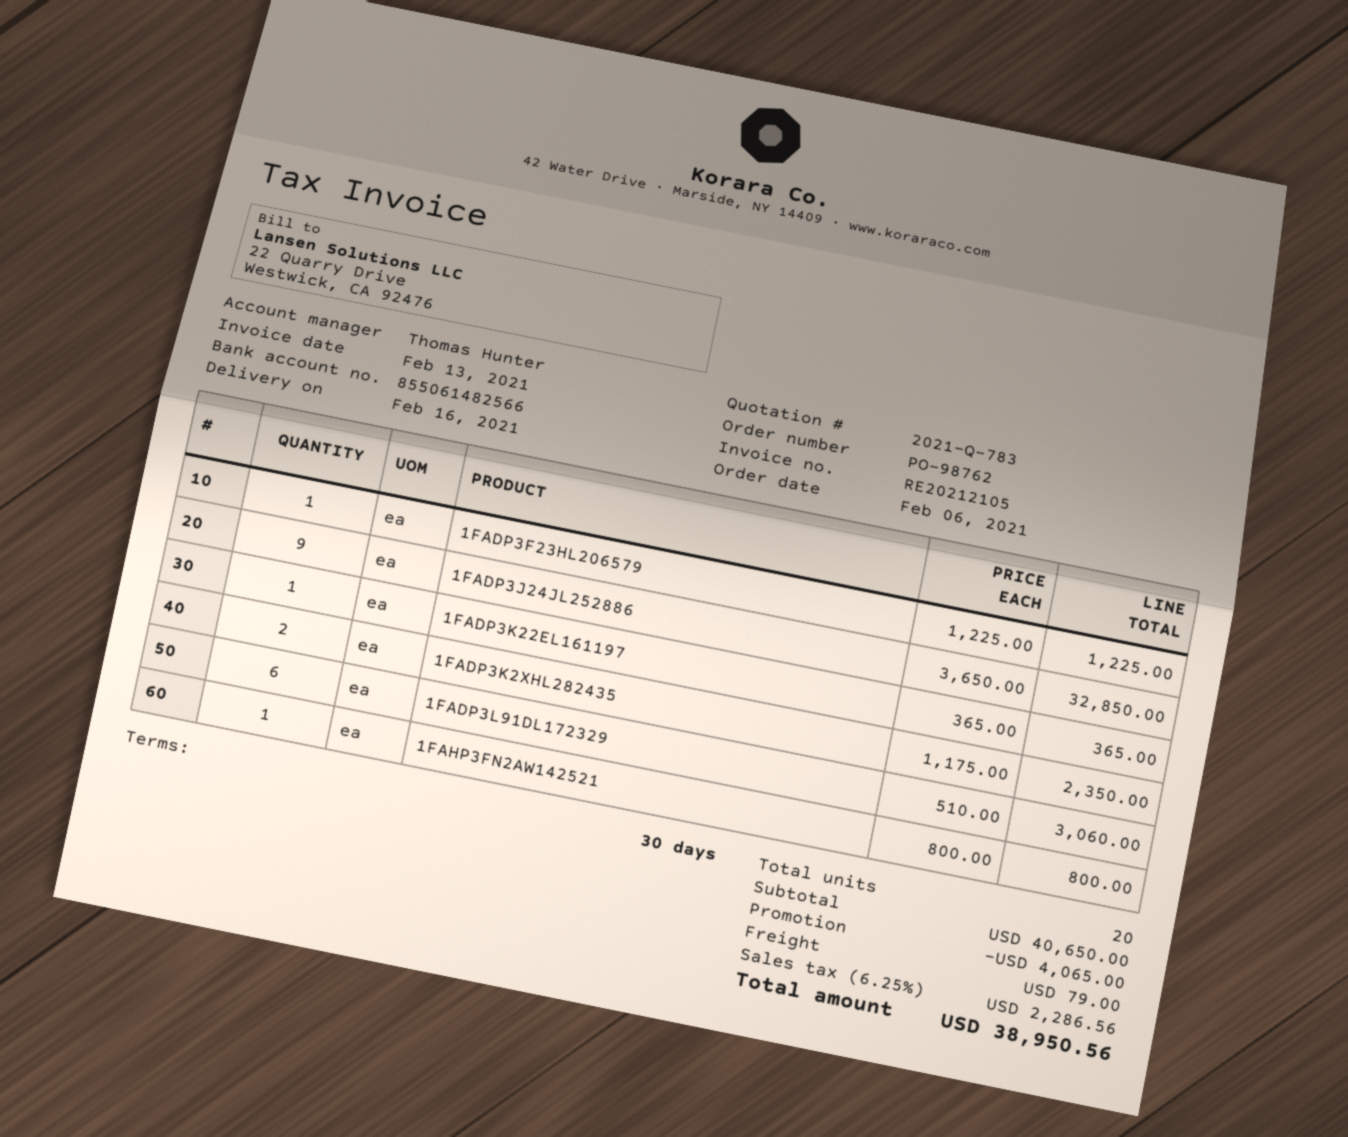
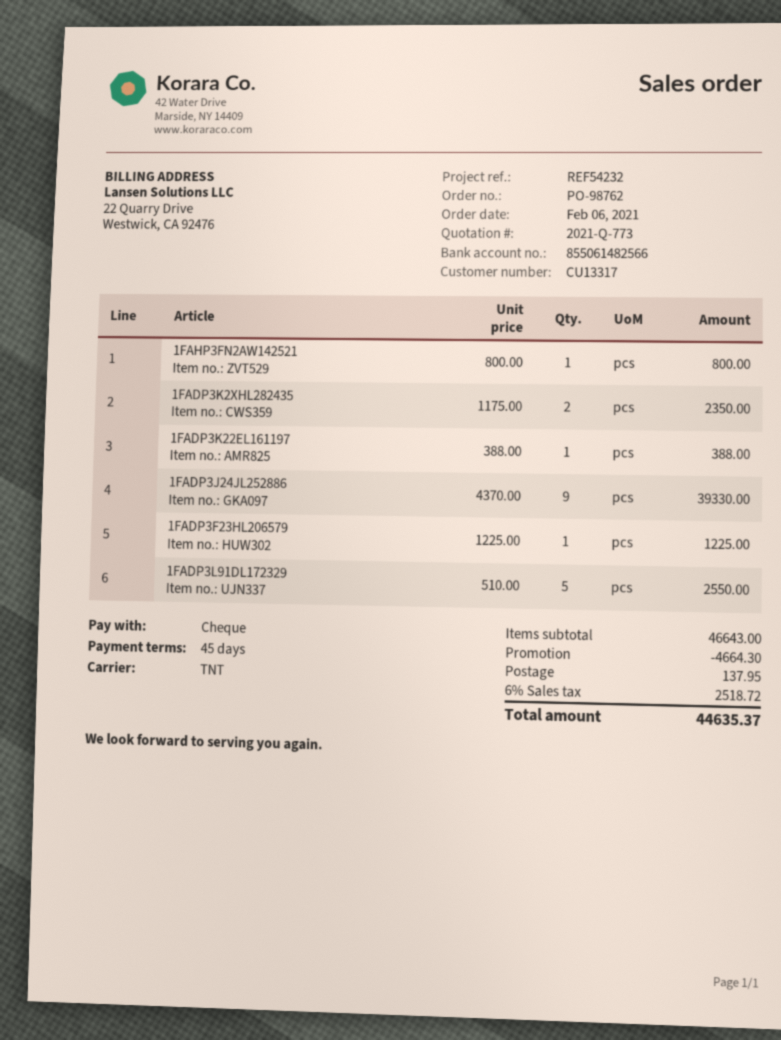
quote number: 2021-Q-783 -> 2021-Q-773
payment terms: 30 days -> 45 days
1FADP3J24JL252886: 9 x 3650.00 = 32850.00 -> 9 x 4370.00 = 39330.00
1FADP3K22EL161197: 1 x 365.00 = 365.00 -> 1 x 388.00 = 388.00
1FADP3L91DL172329: 6 x 510.00 = 3060.00 -> 5 x 510.00 = 2550.00
subtotal: 40650.00 -> 46643.00
discount: 4065.00 -> 4664.30
shipping: 79.00 -> 137.95
tax: 6.25% = 2286.56 -> 6% = 2518.72
total: 38950.56 -> 44635.37

